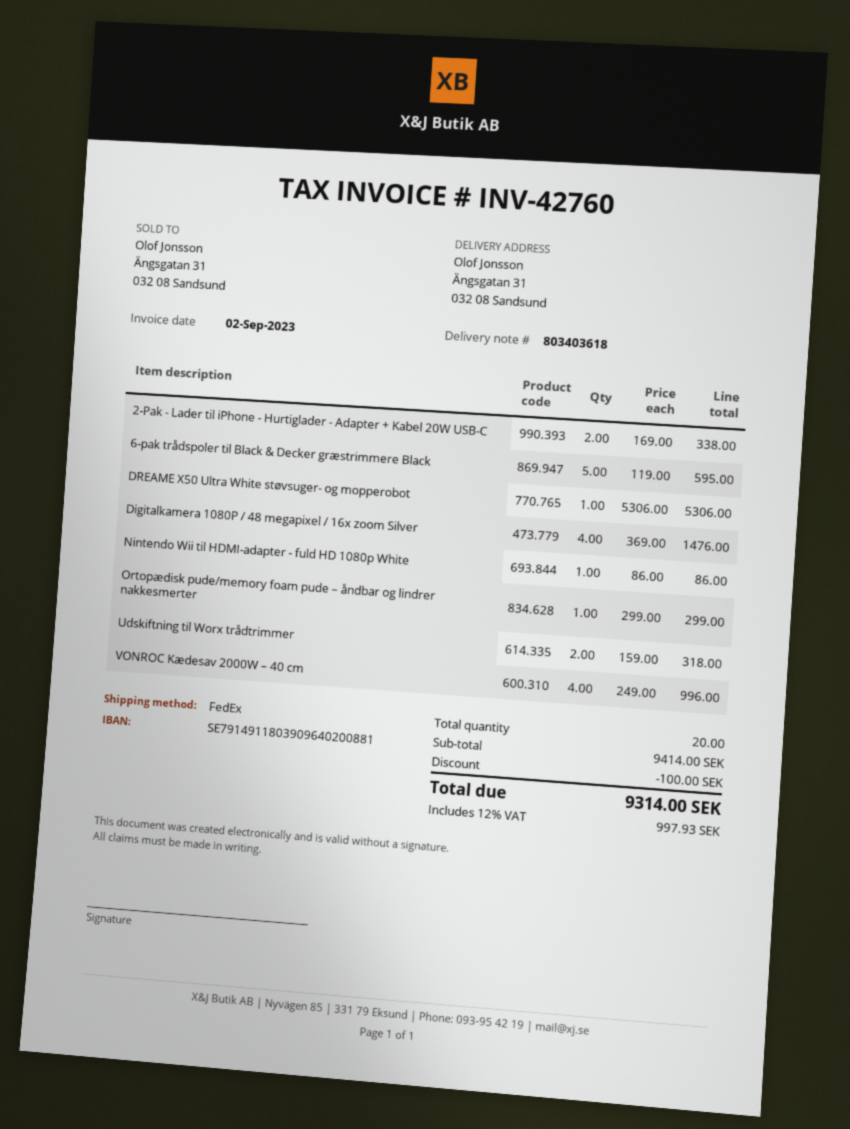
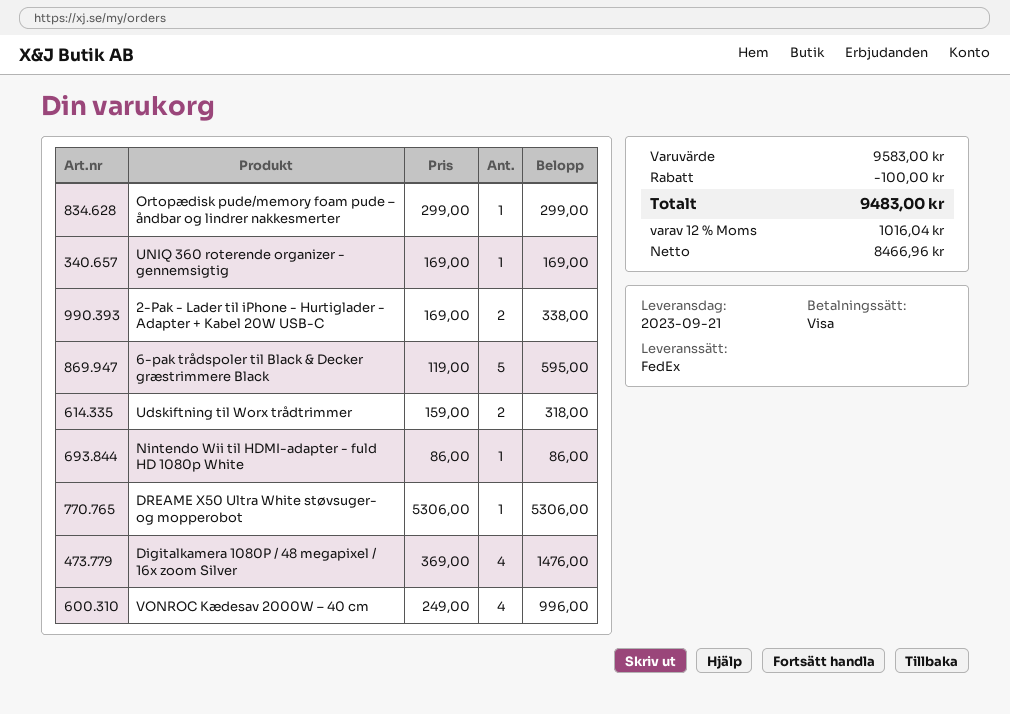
UNIQ 360 roterende organizer - gennemsigtig: none -> 1 x 169.00 = 169.00
subtotal: 9414.00 -> 9583.00
tax: 12% = 997.93 -> 12% = 1016.04
total: 9314.00 -> 9483.00

